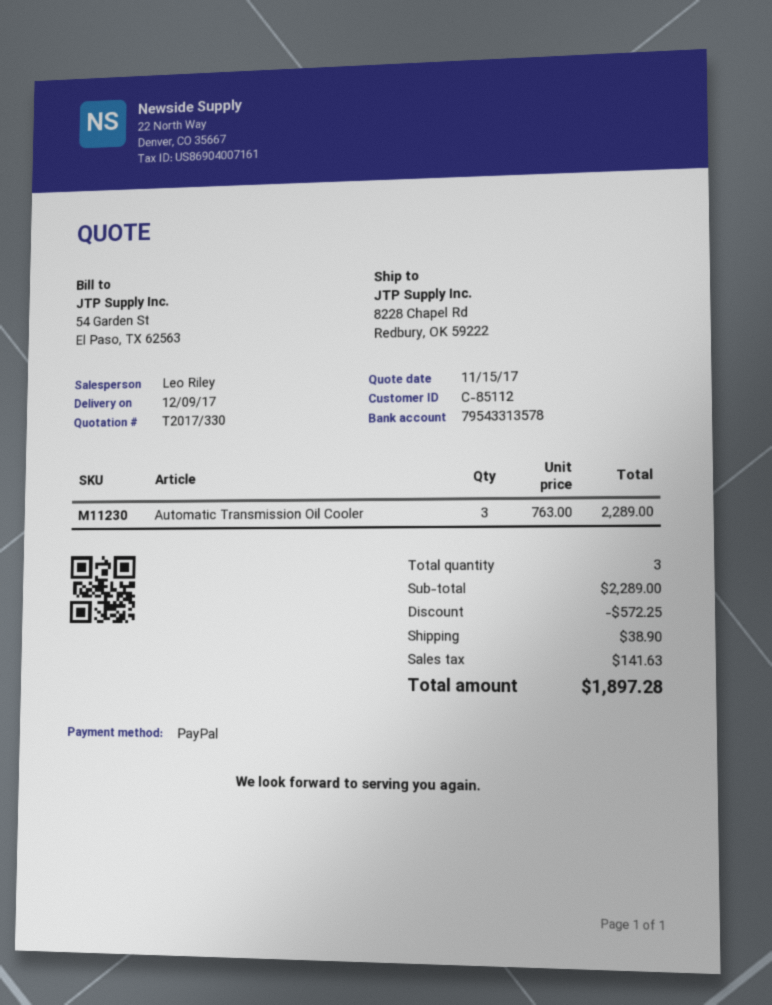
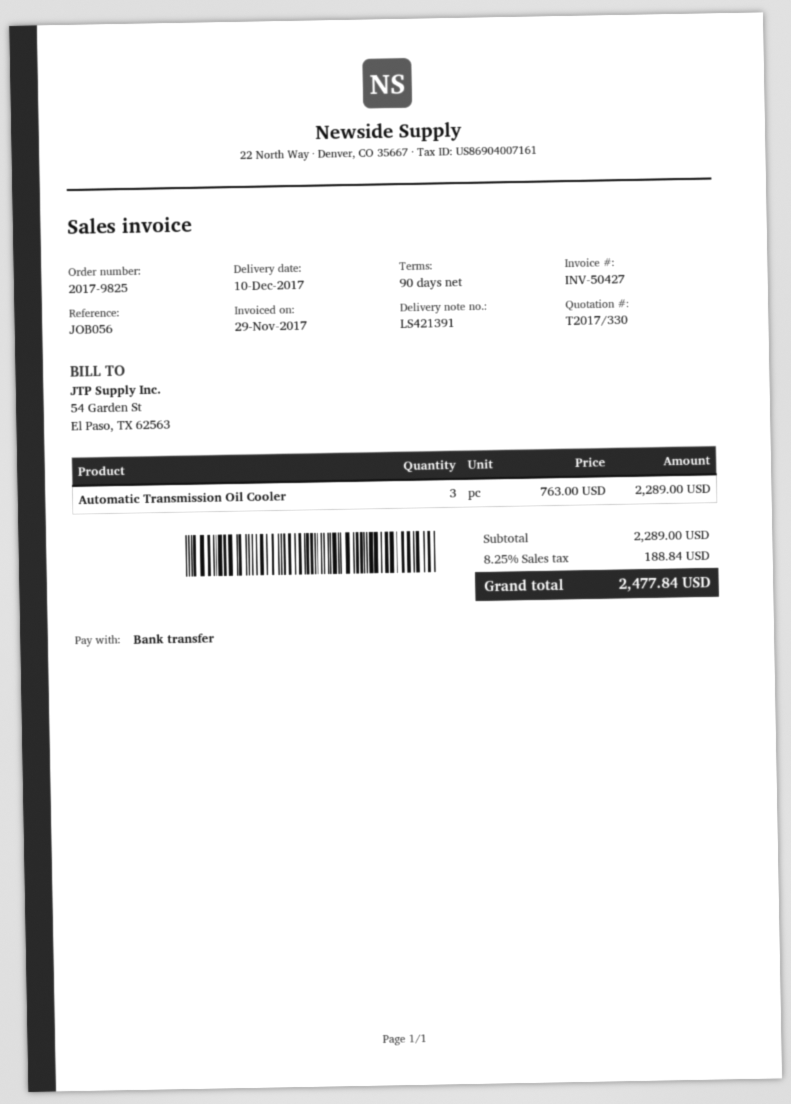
delivery date: 2017-12-09 -> 2017-12-10
payment method: PayPal -> bank transfer
discount: 572.25 -> none
shipping: 38.90 -> none
tax: 141.63 -> 188.84
total: 1897.28 -> 2477.84

